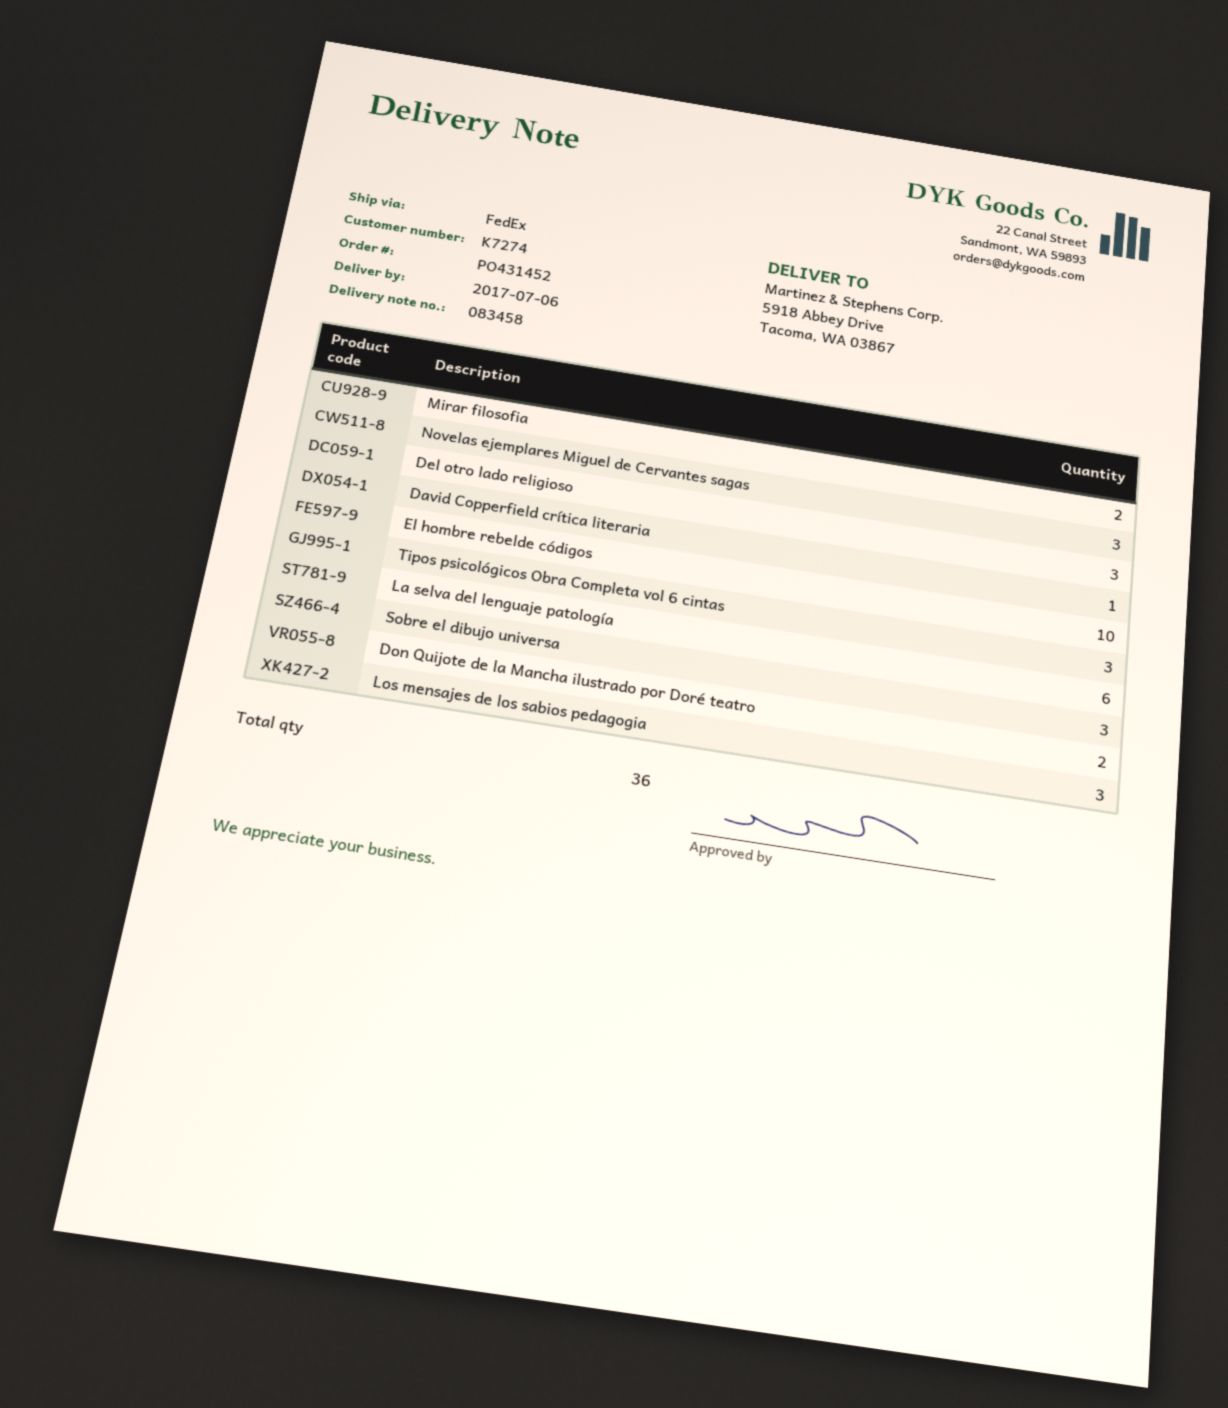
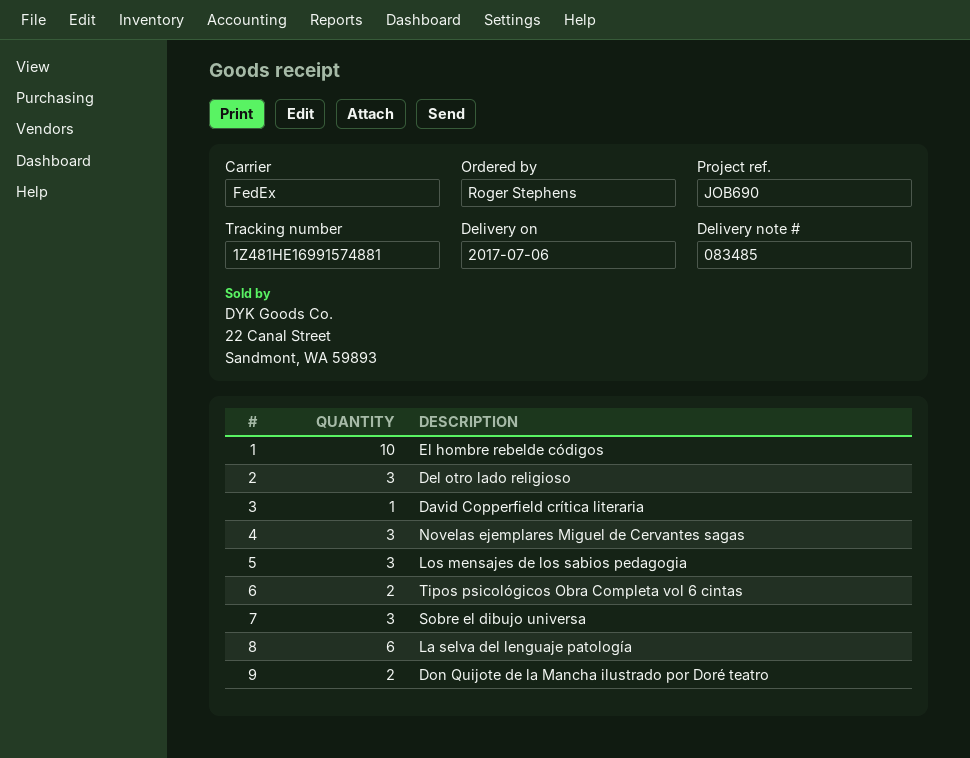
delivery note number: 083458 -> 083485
Mirar filosofia: 2 -> none
Tipos psicológicos Obra Completa vol 6 cintas: 3 -> 2

